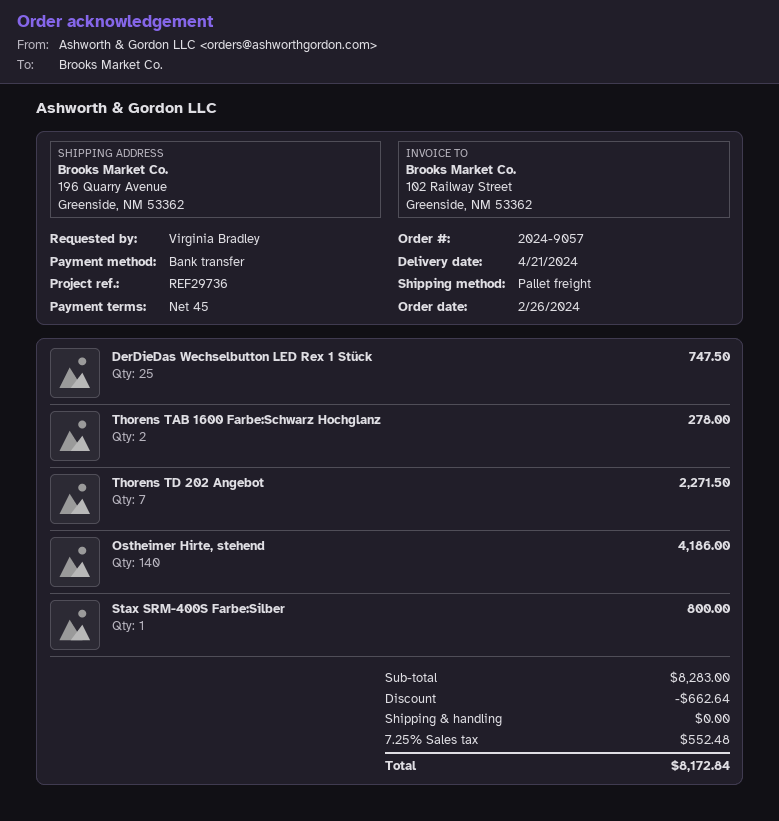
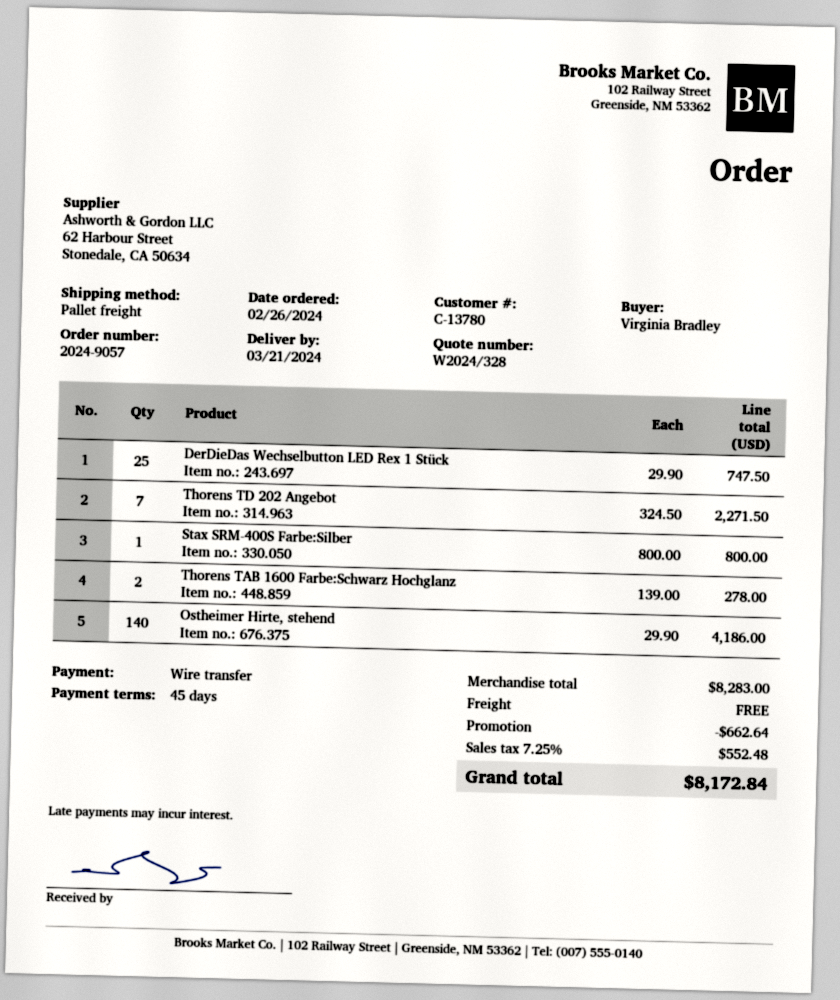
delivery date: 2024-04-21 -> 2024-03-21

